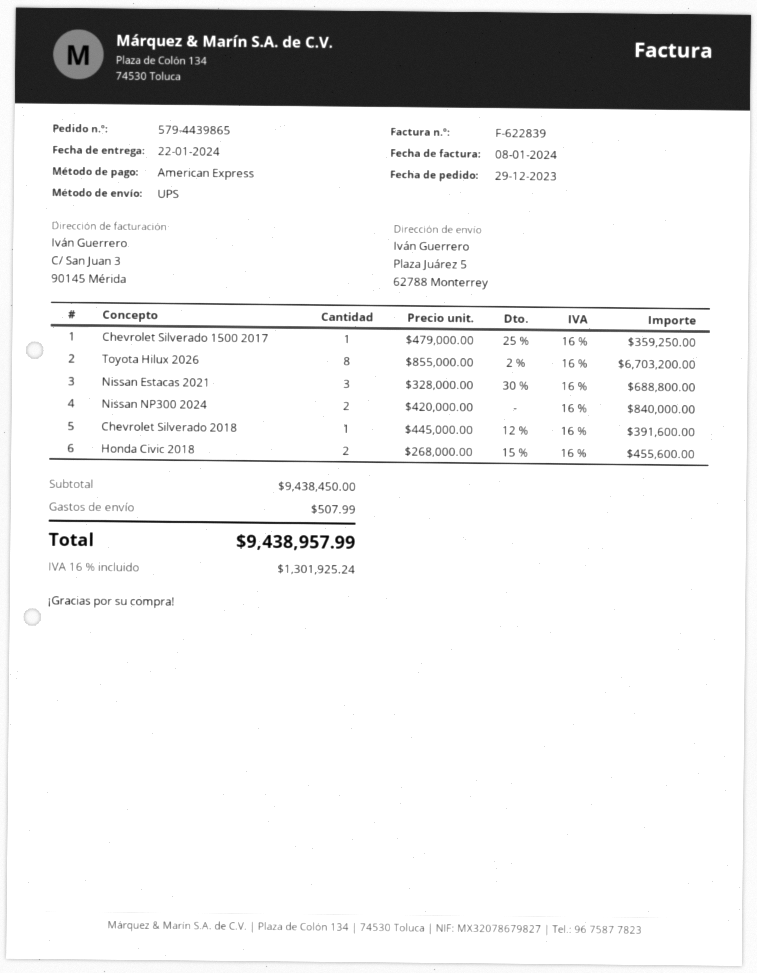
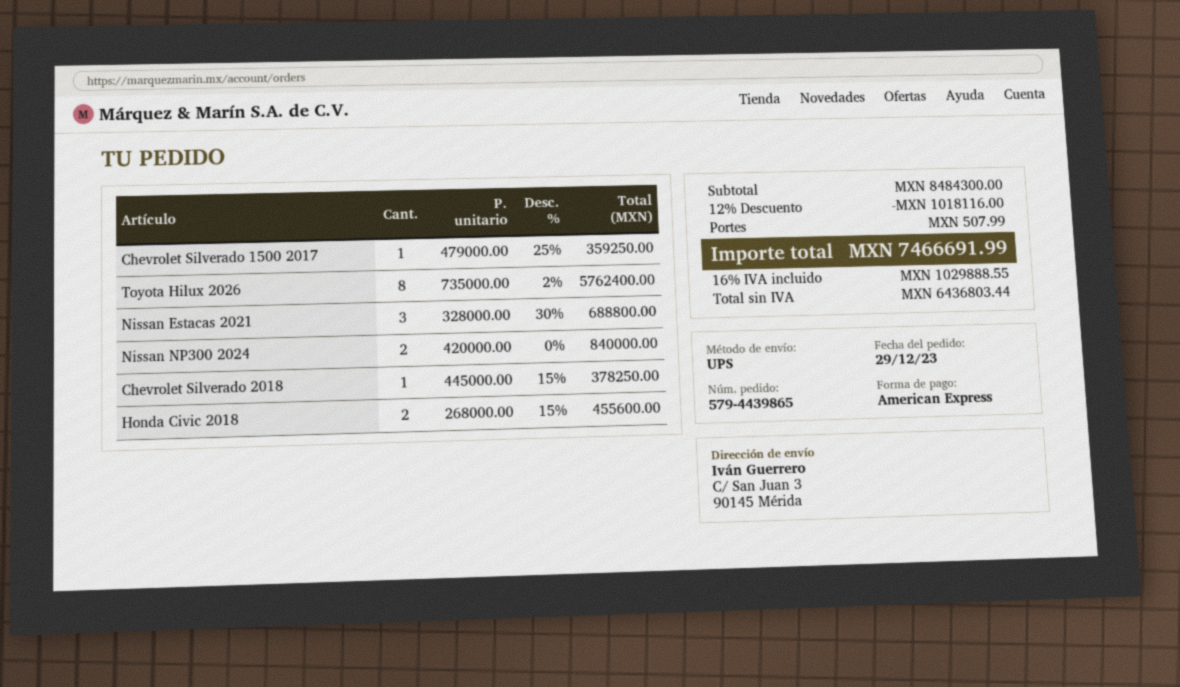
ship to: Plaza Juárez 5, 62788 Monterrey -> C/ San Juan 3, 90145 Mérida
Toyota Hilux 2026: 8 x 855000.00 - 2% = 6703200.00 -> 8 x 735000.00 - 2% = 5762400.00
Chevrolet Silverado 2018: 1 x 445000.00 - 12% = 391600.00 -> 1 x 445000.00 - 15% = 378250.00
subtotal: 9438450.00 -> 8484300.00
discount: none -> 12% = 1018116.00
tax: 16% = 1301925.24 -> 16% = 1029888.55
total: 9438957.99 -> 7466691.99

